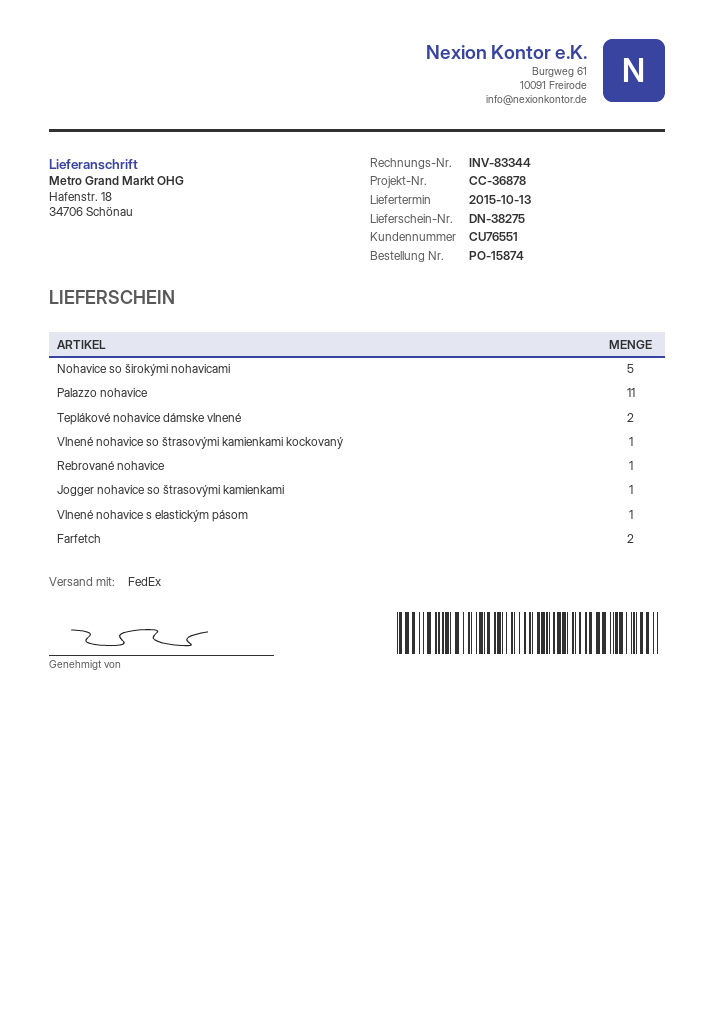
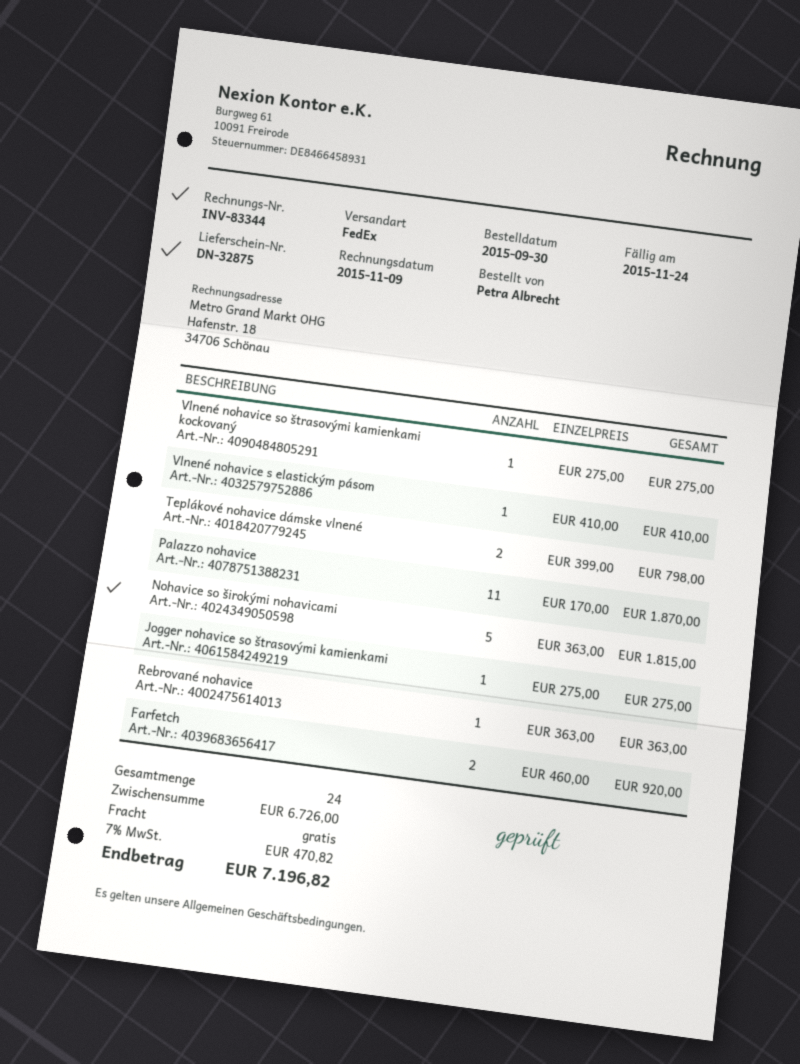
delivery note number: DN-38275 -> DN-32875

